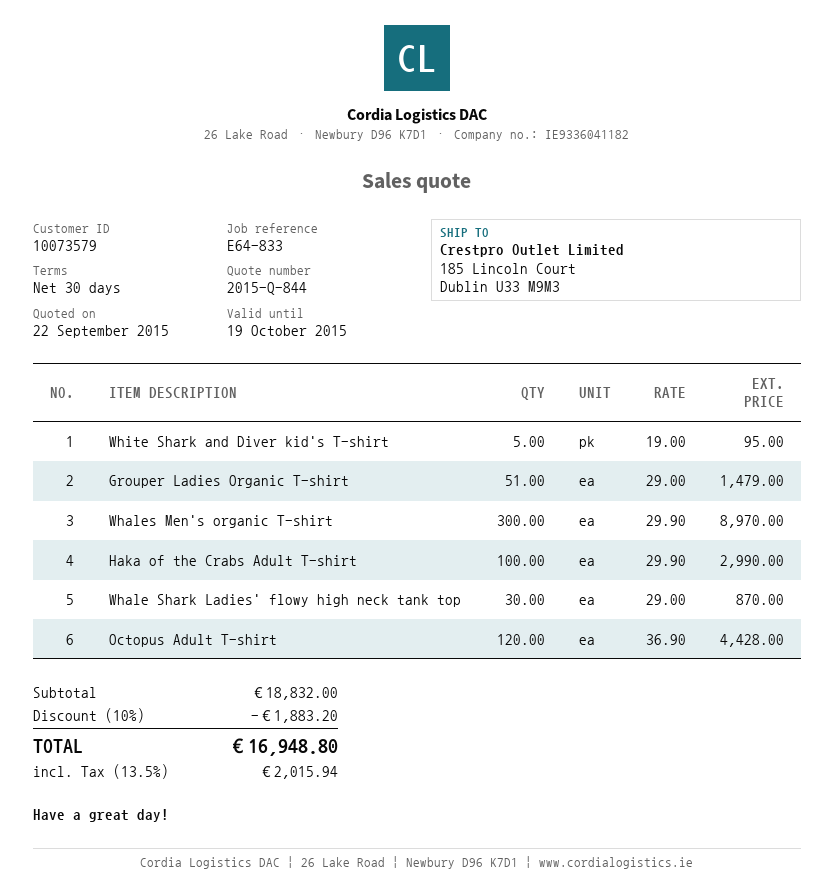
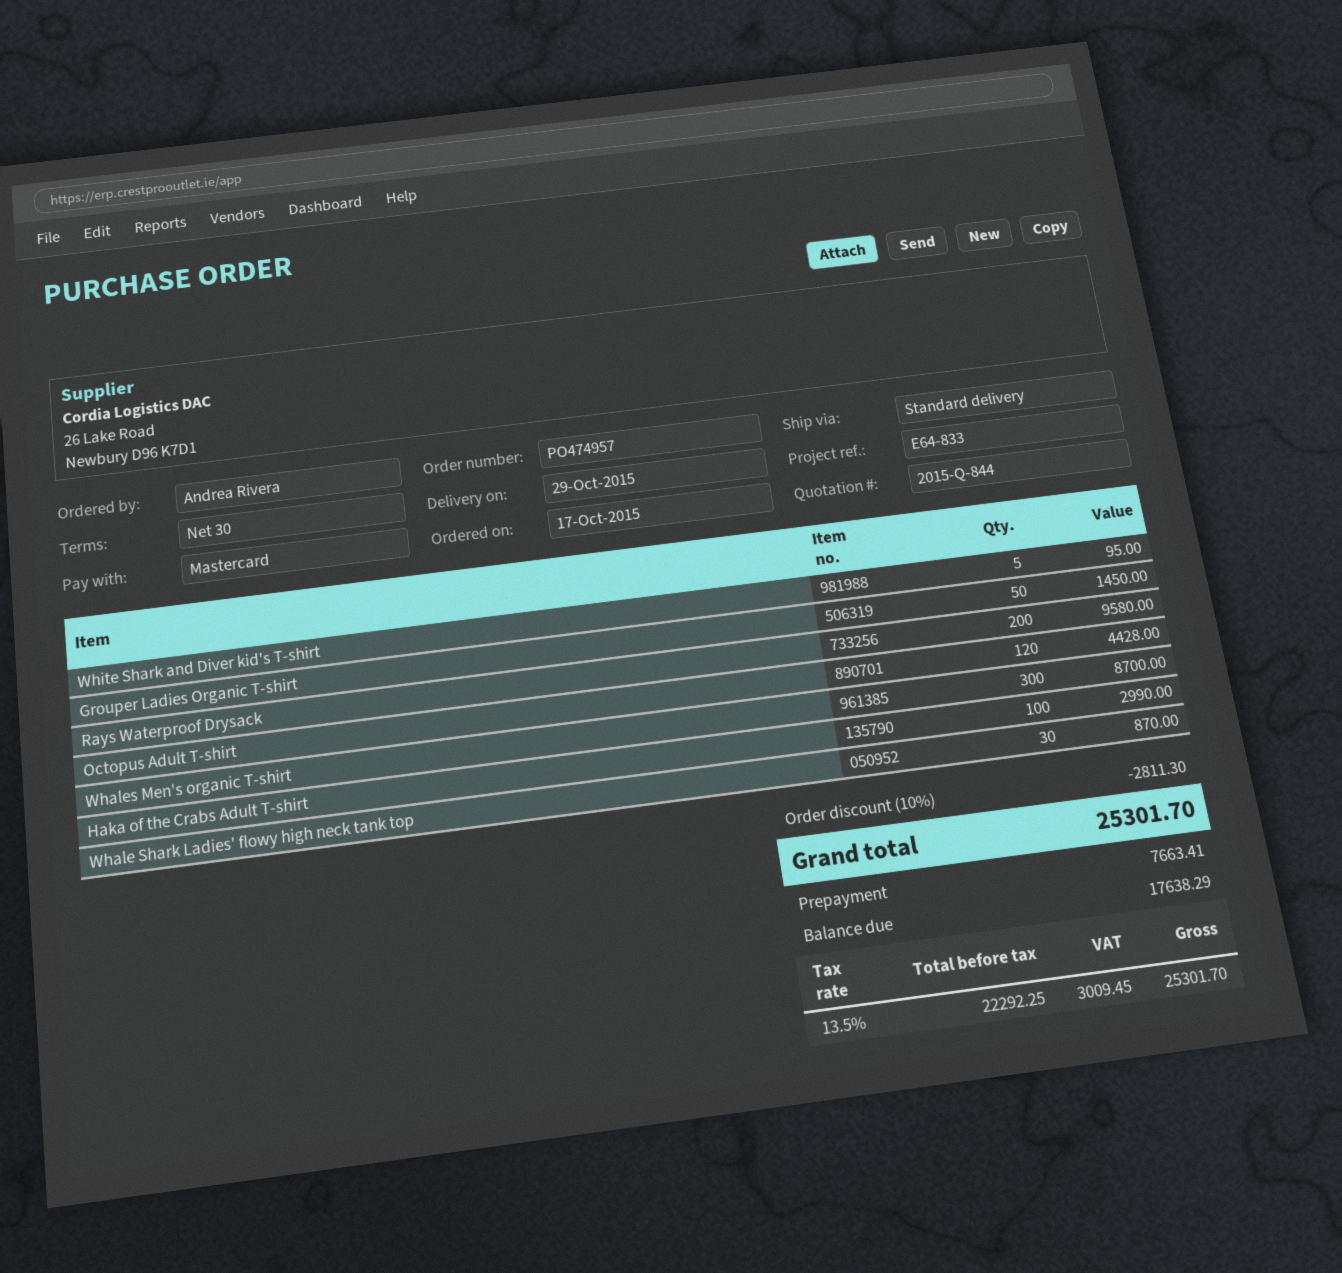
Grouper Ladies Organic T-shirt: 51 for 1479.00 -> 50 for 1450.00
Whales Men's organic T-shirt: 300 for 8970.00 -> 300 for 8700.00
Rays Waterproof Drysack: none -> 200 for 9580.00
discount: 10% = 1883.20 -> 10% = 2811.30
tax: 13.5% = 2015.94 -> 13.5% = 3009.45
total: 16948.80 -> 25301.70

